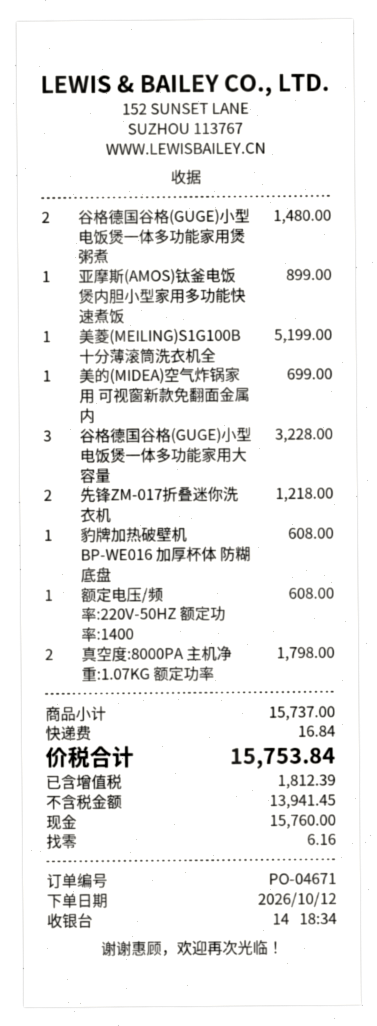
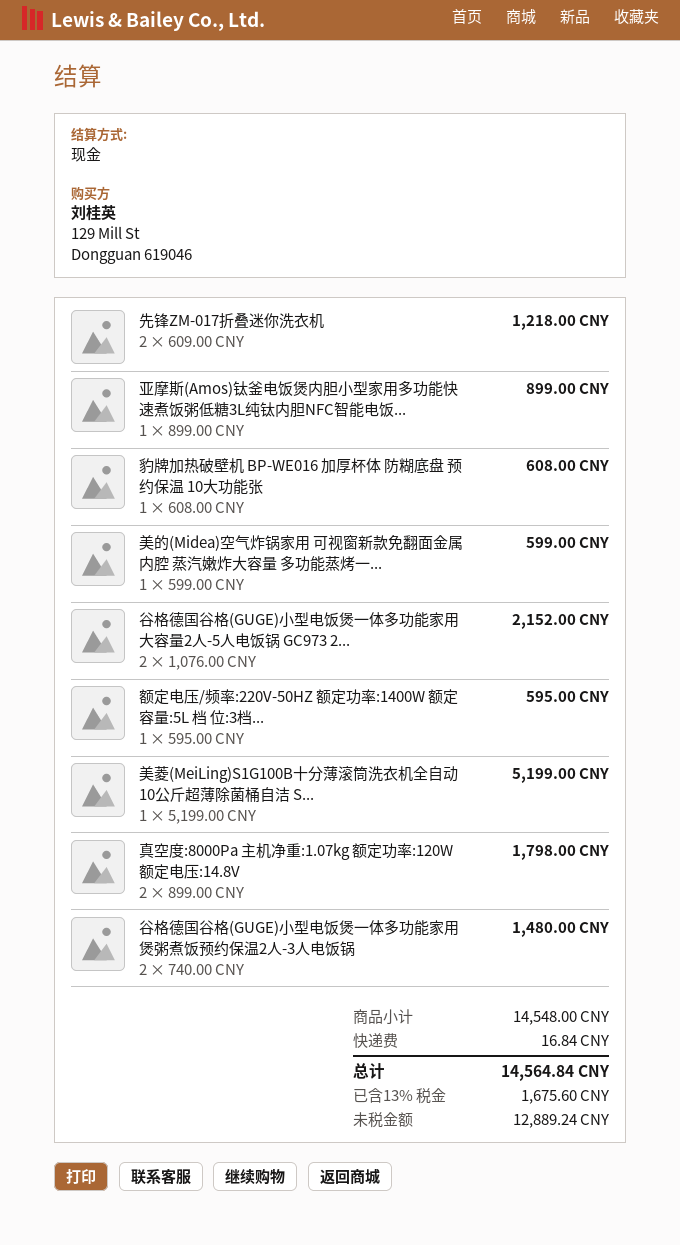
美的(MIDEA)空气炸锅家用 可视窗新款免翻面金属内: 1 for 699.00 -> 1 for 599.00
谷格德国谷格(GUGE)小型电饭煲一体多功能家用大容量: 3 for 3228.00 -> 2 for 2152.00
额定电压/频率:220V-50HZ 额定功率:1400: 1 for 608.00 -> 1 for 595.00
subtotal: 15737.00 -> 14548.00
net: 13941.45 -> 12889.24
tax: 1812.39 -> 1675.60
total: 15753.84 -> 14564.84

